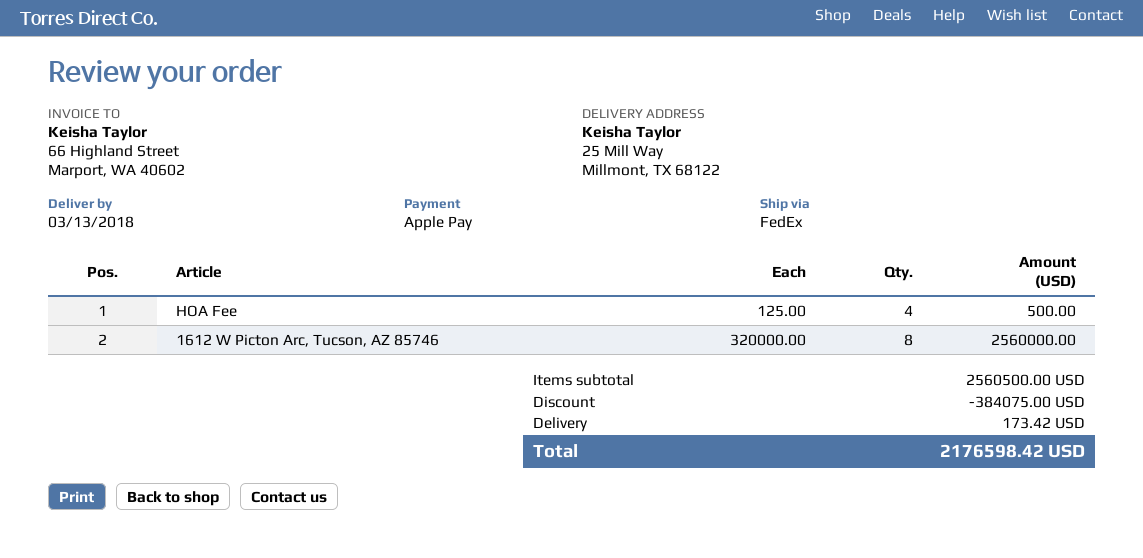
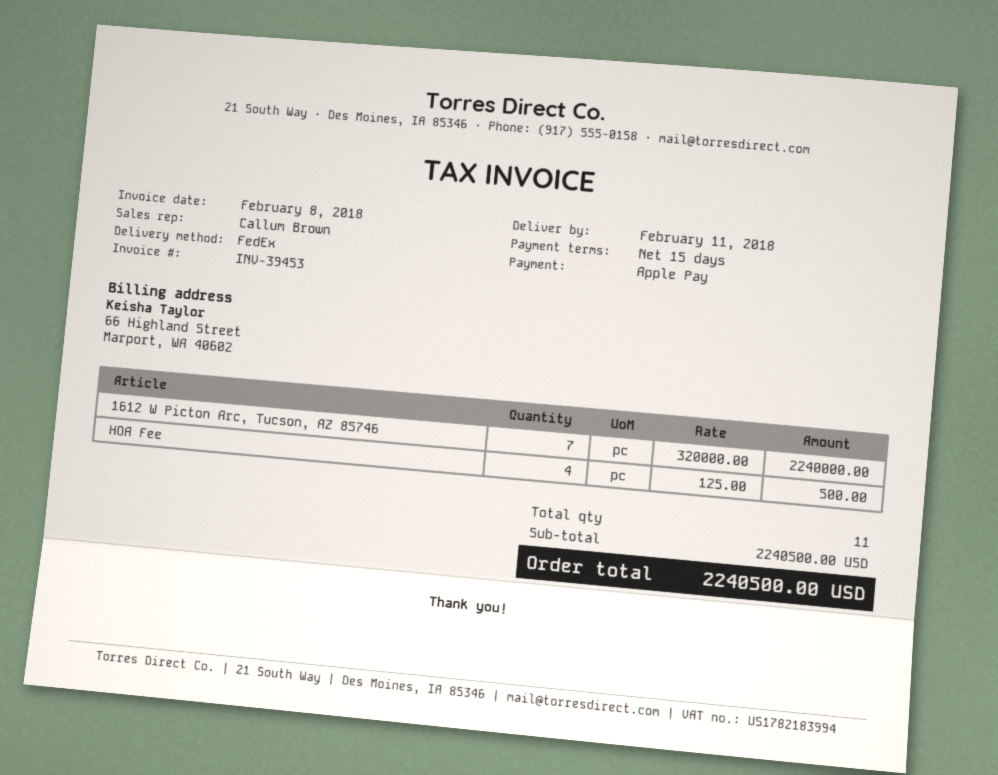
delivery date: 2018-03-13 -> 2018-02-11
1612 W Picton Arc, Tucson, AZ 85746: 8 x 320000.00 = 2560000.00 -> 7 x 320000.00 = 2240000.00
subtotal: 2560500.00 -> 2240500.00
discount: 384075.00 -> none
shipping: 173.42 -> none
total: 2176598.42 -> 2240500.00

